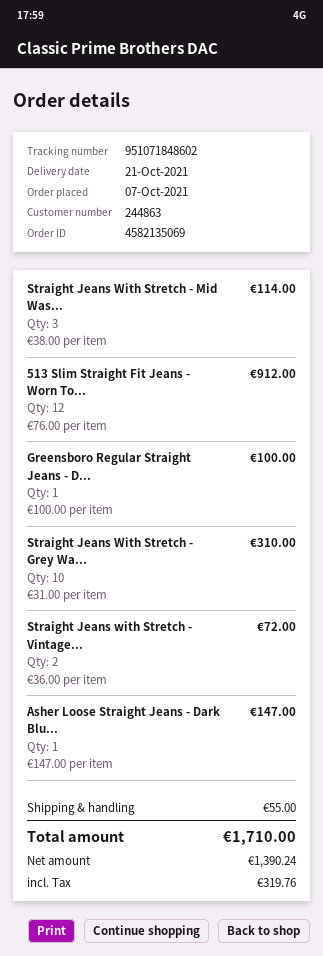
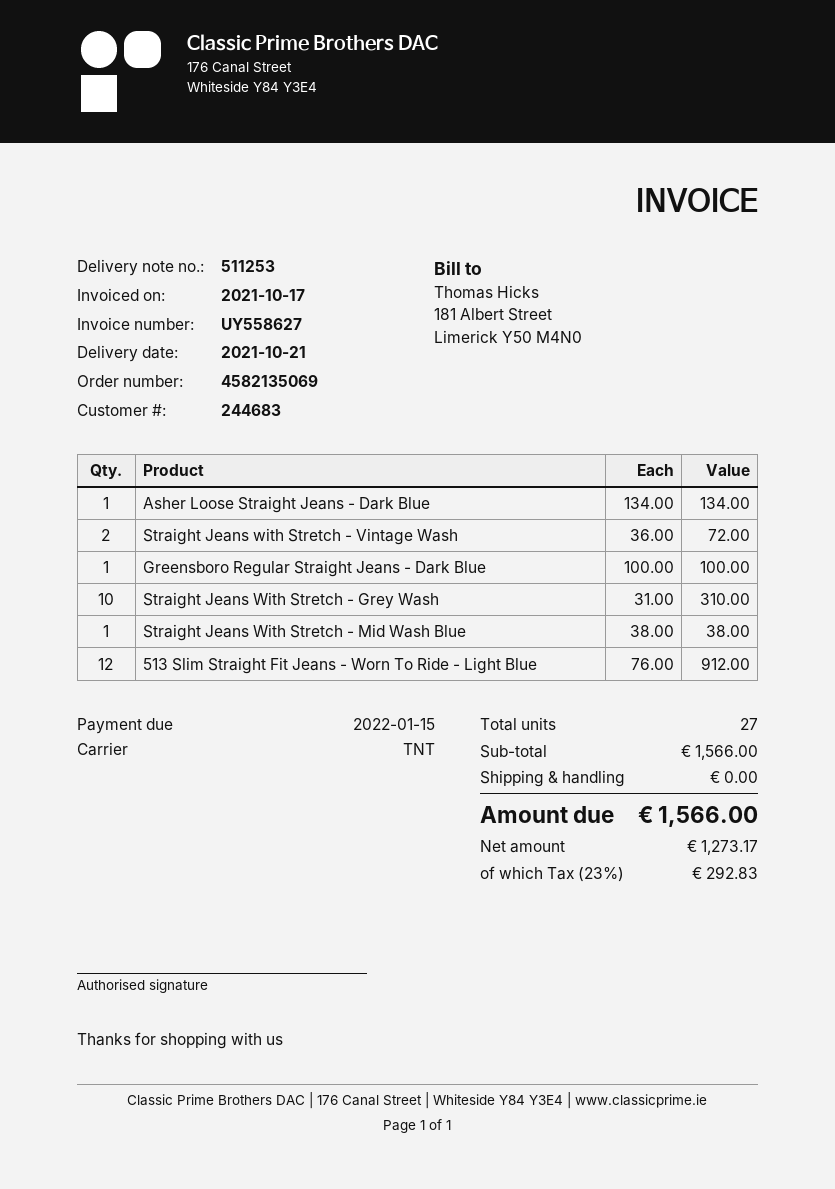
customer number: 244863 -> 244683
Straight Jeans With Stretch - Mid Was...: 3 x 38.00 = 114.00 -> 1 x 38.00 = 38.00
Asher Loose Straight Jeans - Dark Blu...: 1 x 147.00 = 147.00 -> 1 x 134.00 = 134.00
shipping: 55.00 -> 0.00
net: 1390.24 -> 1273.17
tax: 319.76 -> 292.83
total: 1710.00 -> 1566.00

